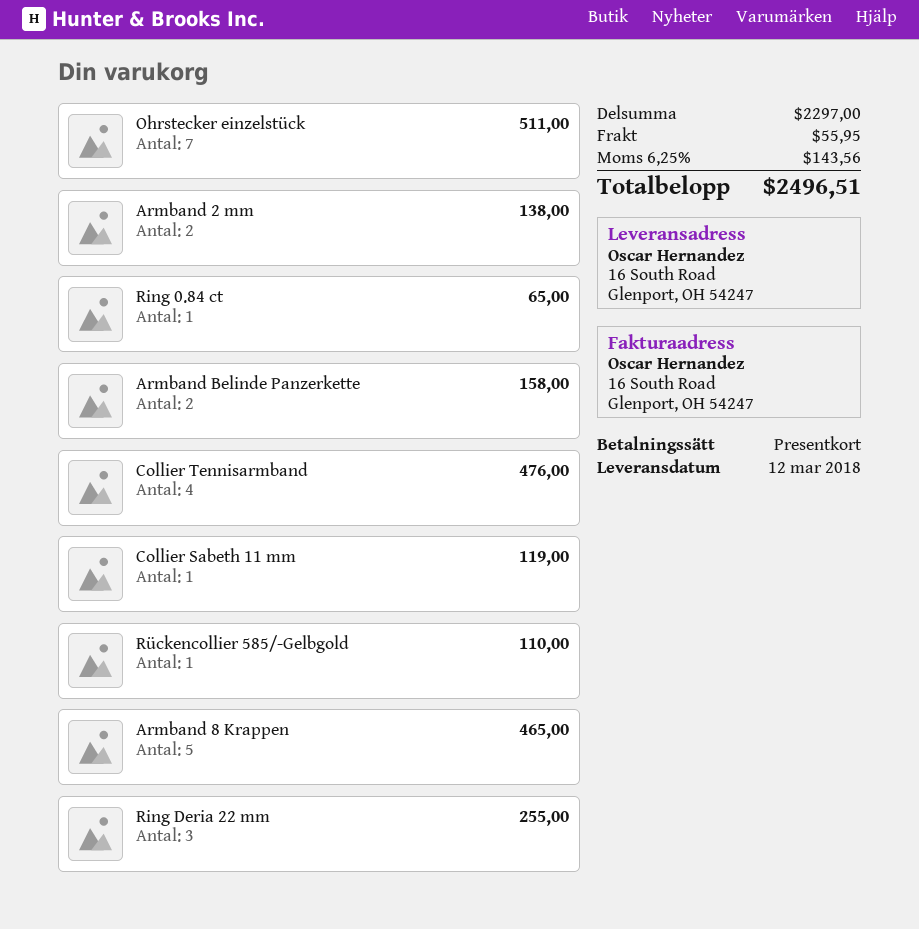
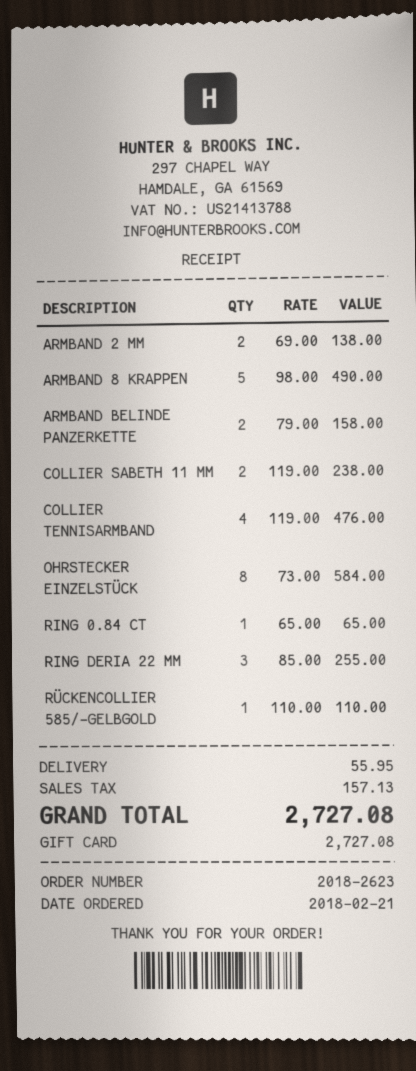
Ohrstecker einzelstück: 7 for 511.00 -> 8 for 584.00
Collier Sabeth 11 mm: 1 for 119.00 -> 2 for 238.00
Armband 8 Krappen: 5 for 465.00 -> 5 for 490.00
tax: 143.56 -> 157.13
total: 2496.51 -> 2727.08

